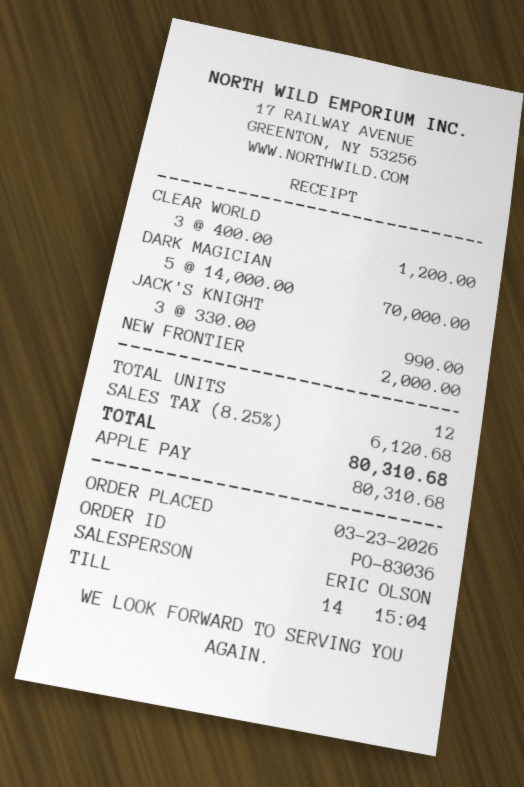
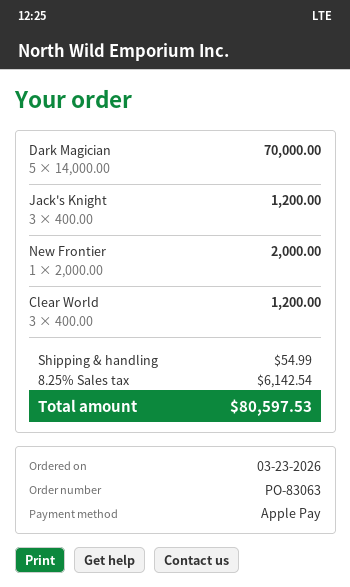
order number: PO-83036 -> PO-83063
JACK'S KNIGHT: 3 x 330.00 = 990.00 -> 3 x 400.00 = 1200.00
shipping: none -> 54.99
tax: 8.25% = 6120.68 -> 8.25% = 6142.54
total: 80310.68 -> 80597.53

